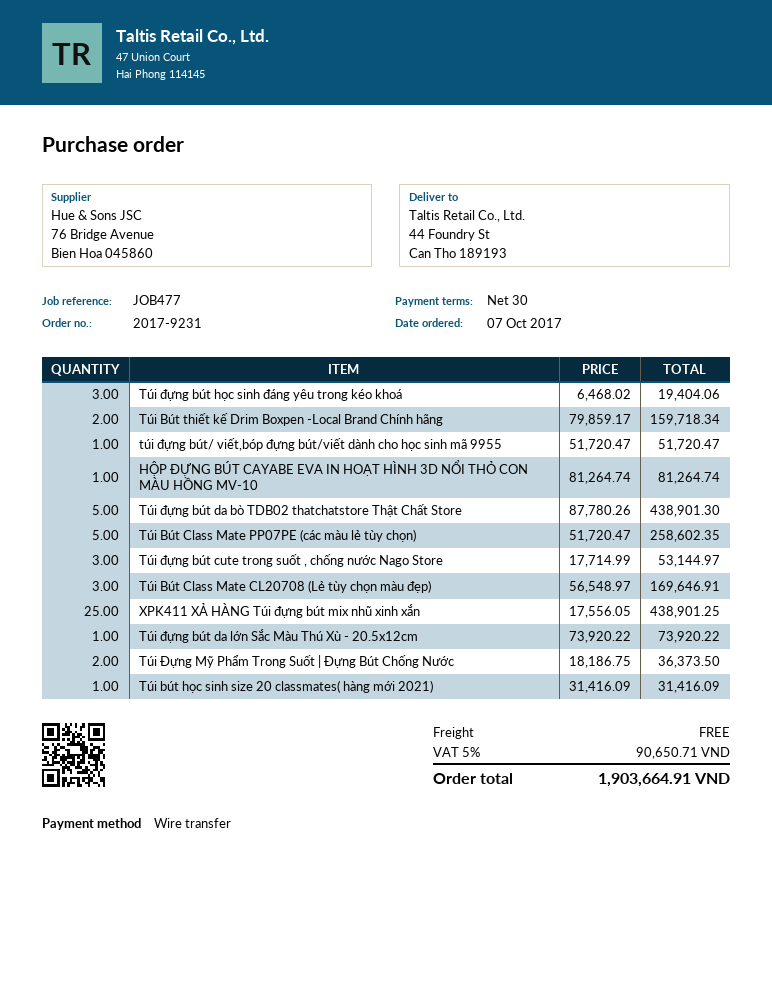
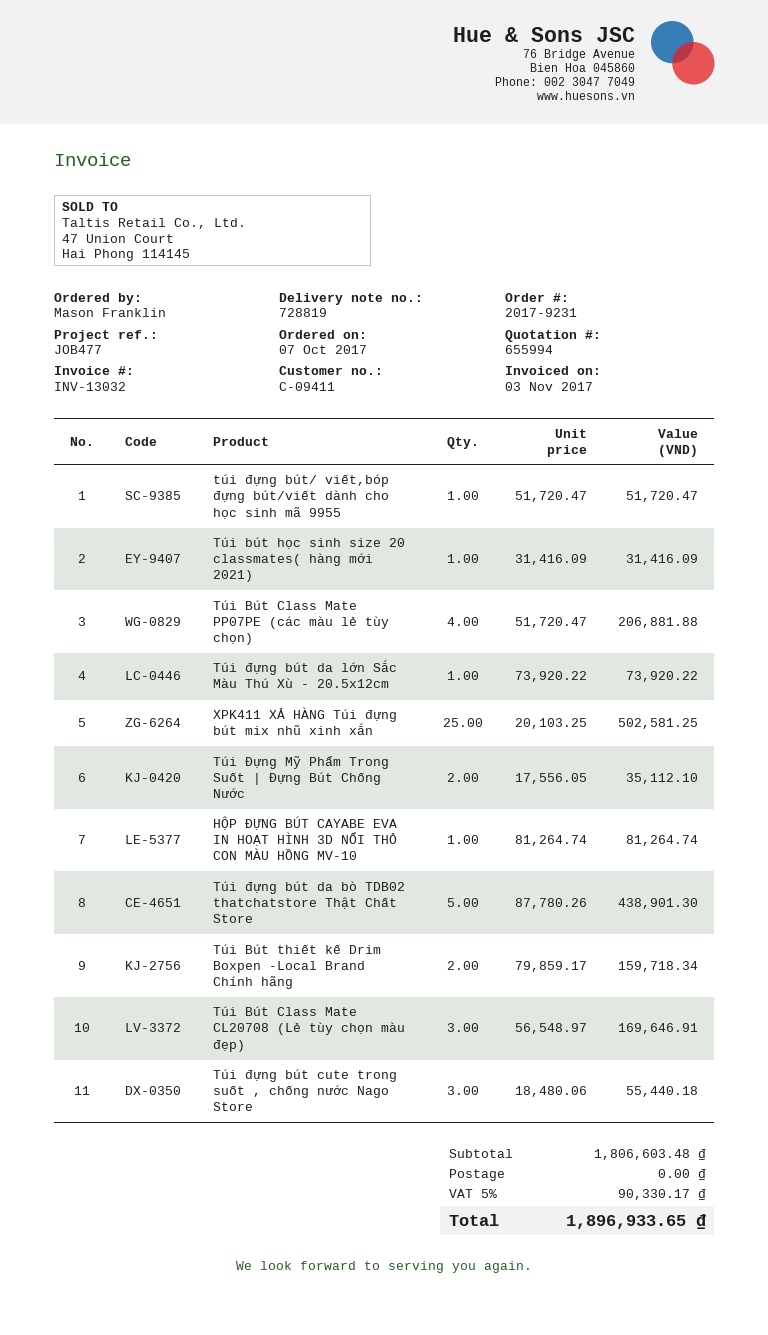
Túi đựng bút học sinh đáng yêu trong kéo khoá: 3 x 6468.02 = 19404.06 -> none
Túi Bút Class Mate PP07PE (các màu lẻ tùy chọn): 5 x 51720.47 = 258602.35 -> 4 x 51720.47 = 206881.88
Túi đựng bút cute trong suốt , chống nước Nago Store: 3 x 17714.99 = 53144.97 -> 3 x 18480.06 = 55440.18
XPK411 XẢ HÀNG Túi đựng bút mix nhũ xinh xắn: 25 x 17556.05 = 438901.25 -> 25 x 20103.25 = 502581.25
Túi Đựng Mỹ Phẩm Trong Suốt | Đựng Bút Chống Nước: 2 x 18186.75 = 36373.50 -> 2 x 17556.05 = 35112.10
tax: 5% = 90650.71 -> 5% = 90330.17
total: 1903664.91 -> 1896933.65

